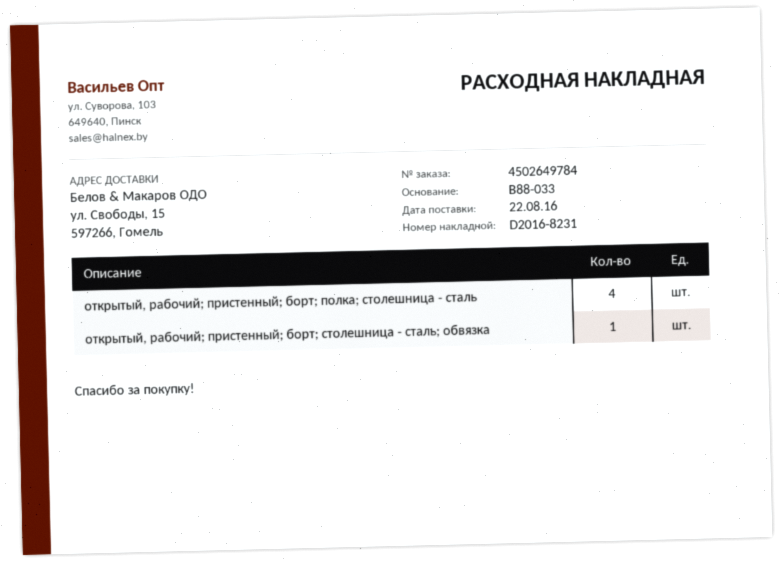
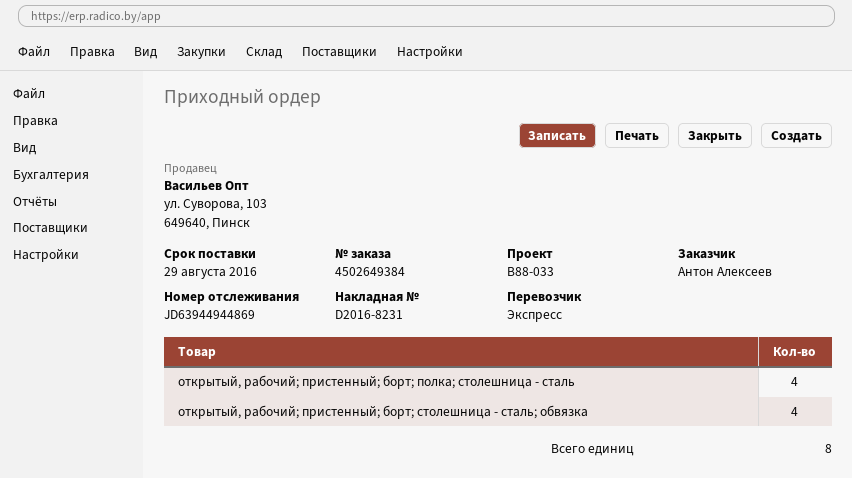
order number: 4502649784 -> 4502649384
delivery date: 2016-08-22 -> 2016-08-29
открытый, рабочий; пристенный; борт; столешница - сталь; обвязка: 1 -> 4

